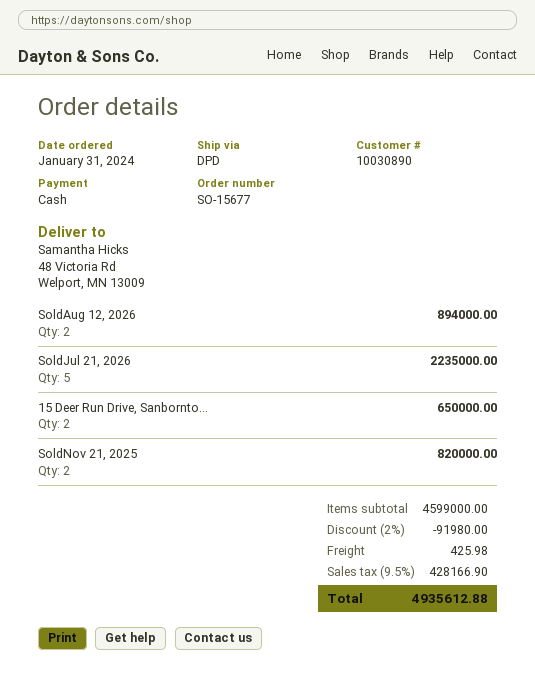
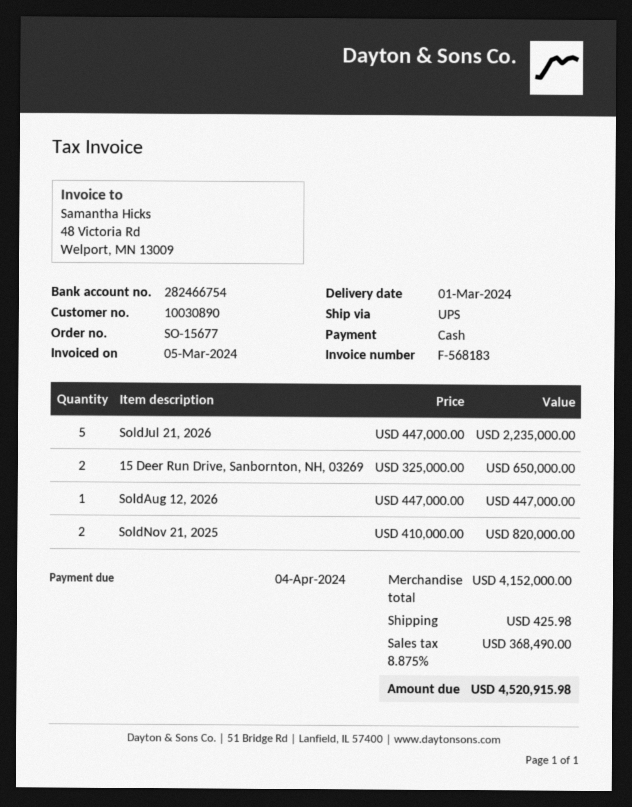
shipping method: DPD -> UPS
SoldAug 12, 2026: 2 for 894000.00 -> 1 for 447000.00
subtotal: 4599000.00 -> 4152000.00
discount: 2% = 91980.00 -> none
tax: 9.5% = 428166.90 -> 8.875% = 368490.00
total: 4935612.88 -> 4520915.98

